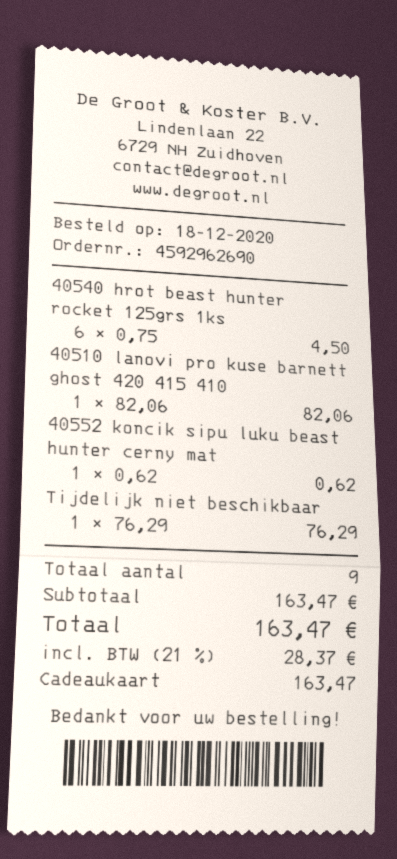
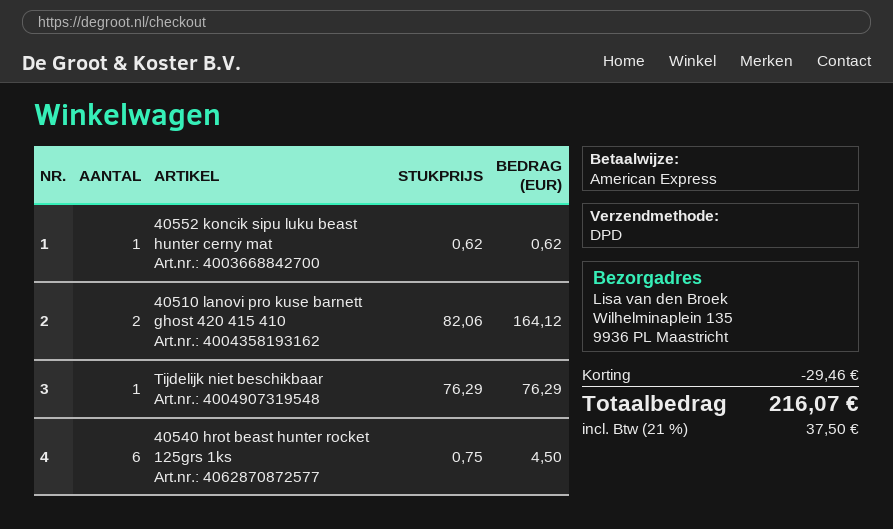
payment method: gift card -> American Express
40510 lanovi pro kuse barnett ghost 420 415 410: 1 x 82.06 = 82.06 -> 2 x 82.06 = 164.12
discount: none -> 29.46
tax: 21% = 28.37 -> 21% = 37.50
total: 163.47 -> 216.07

